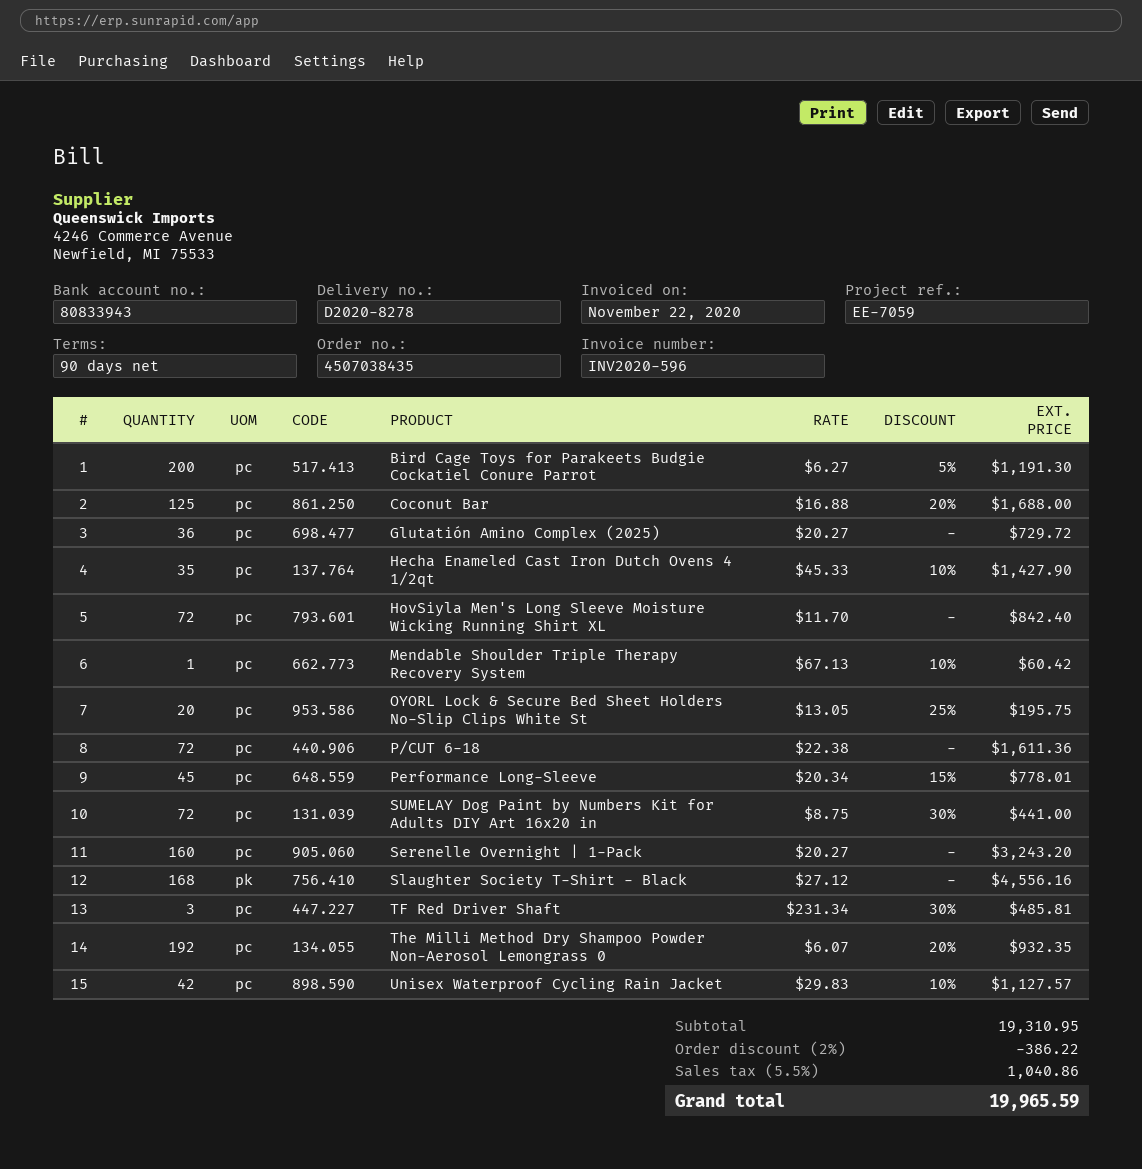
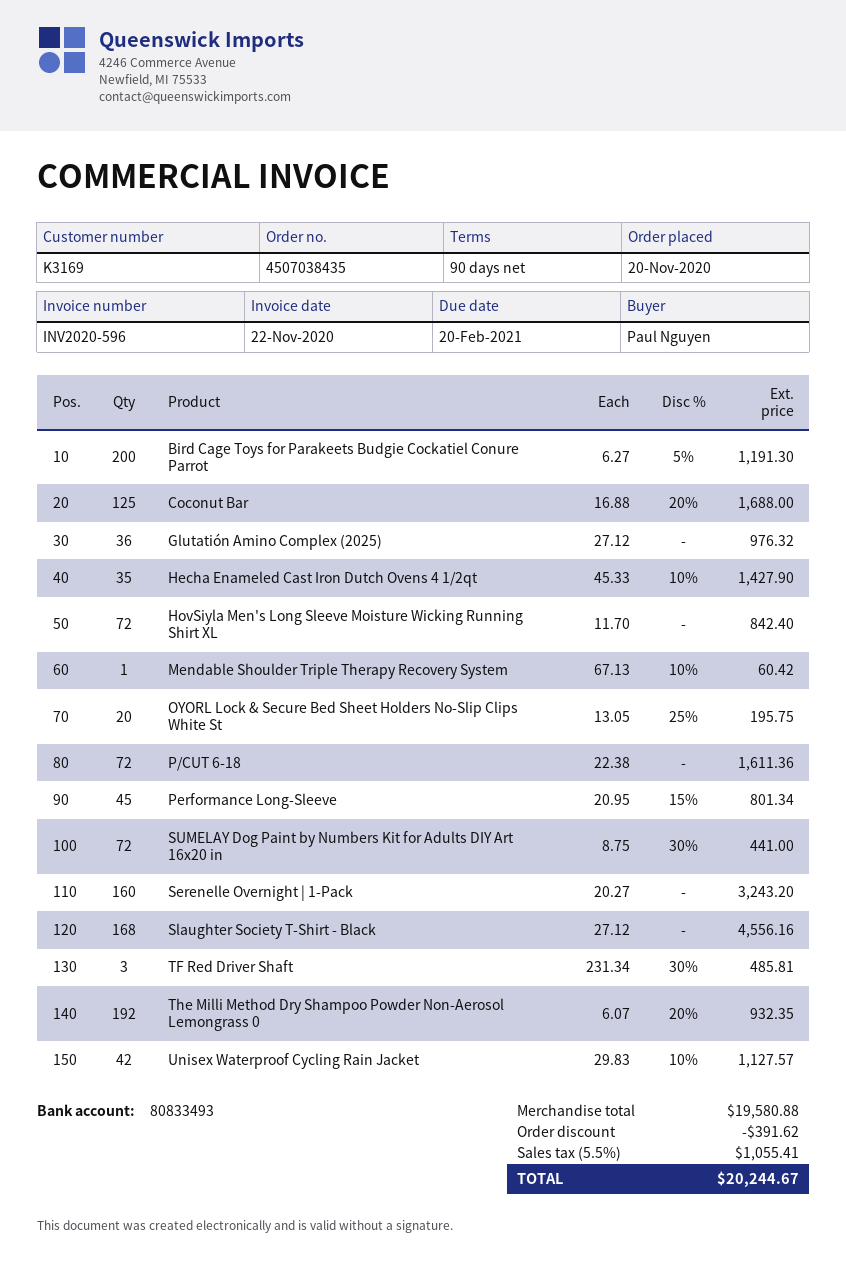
bank account: 80833943 -> 80833493
Glutatión Amino Complex (2025): 36 x 20.27 = 729.72 -> 36 x 27.12 = 976.32
Performance Long-Sleeve: 45 x 20.34 - 15% = 778.01 -> 45 x 20.95 - 15% = 801.34
subtotal: 19310.95 -> 19580.88
discount: 386.22 -> 391.62
tax: 5.5% = 1040.86 -> 5.5% = 1055.41
total: 19965.59 -> 20244.67

